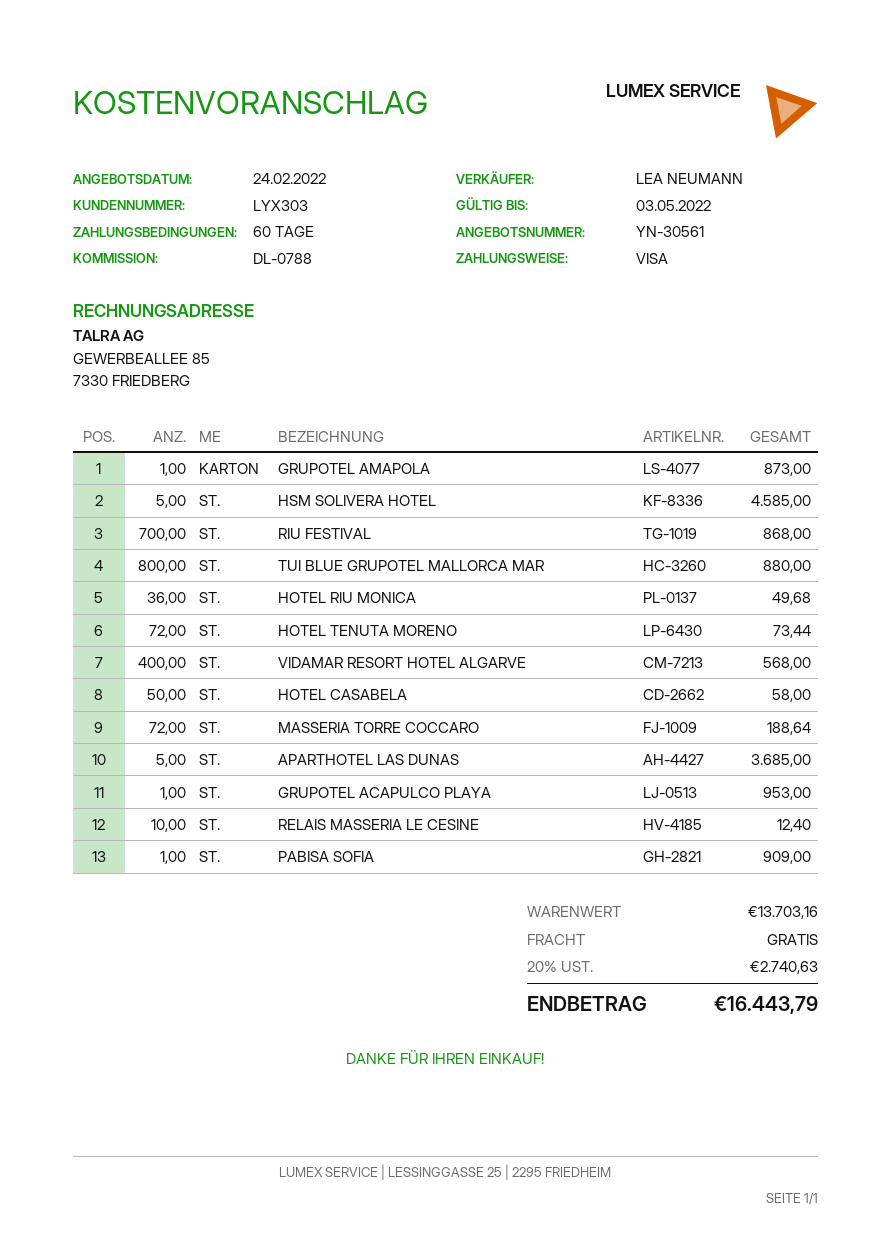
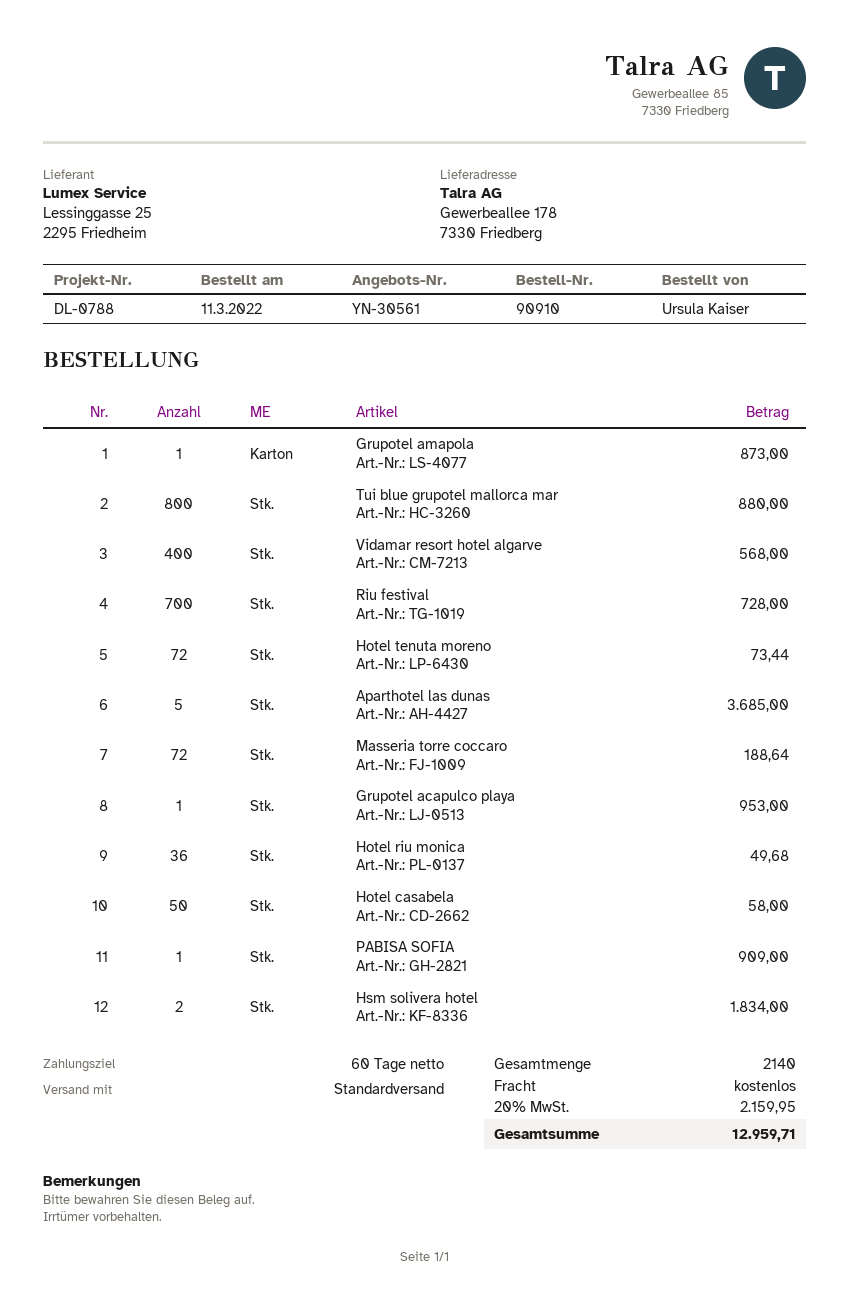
HSM SOLIVERA HOTEL: 5 for 4585.00 -> 2 for 1834.00
RIU FESTIVAL: 700 for 868.00 -> 700 for 728.00
RELAIS MASSERIA LE CESINE: 10 for 12.40 -> none
tax: 20% = 2740.63 -> 20% = 2159.95
total: 16443.79 -> 12959.71

